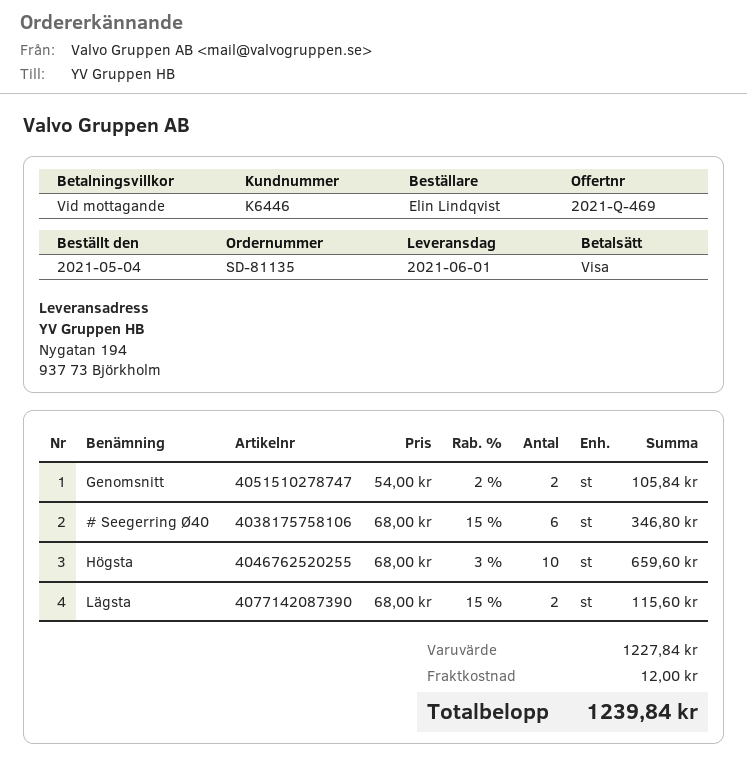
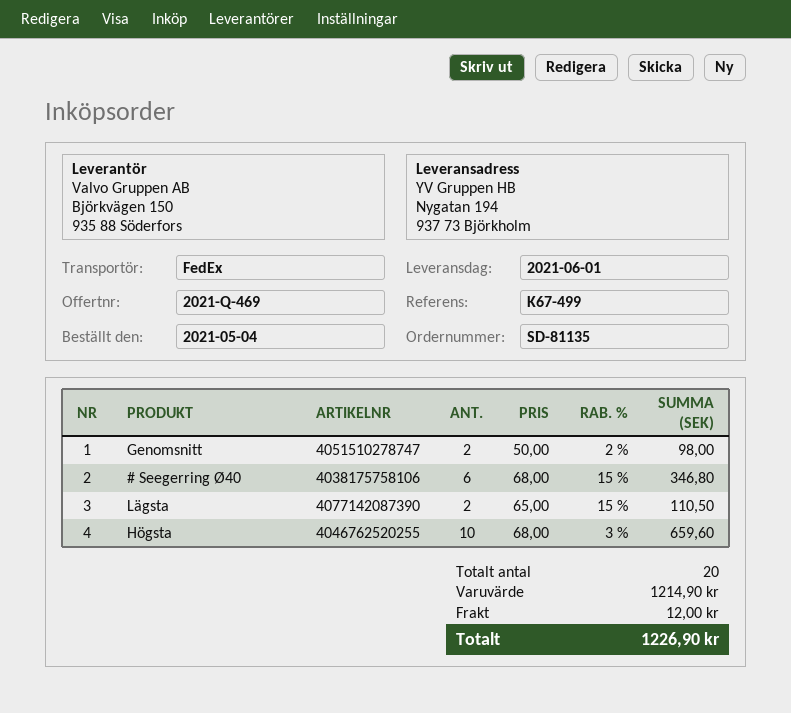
Genomsnitt: 2 x 54.00 - 2% = 105.84 -> 2 x 50.00 - 2% = 98.00
Lägsta: 2 x 68.00 - 15% = 115.60 -> 2 x 65.00 - 15% = 110.50
subtotal: 1227.84 -> 1214.90
total: 1239.84 -> 1226.90

